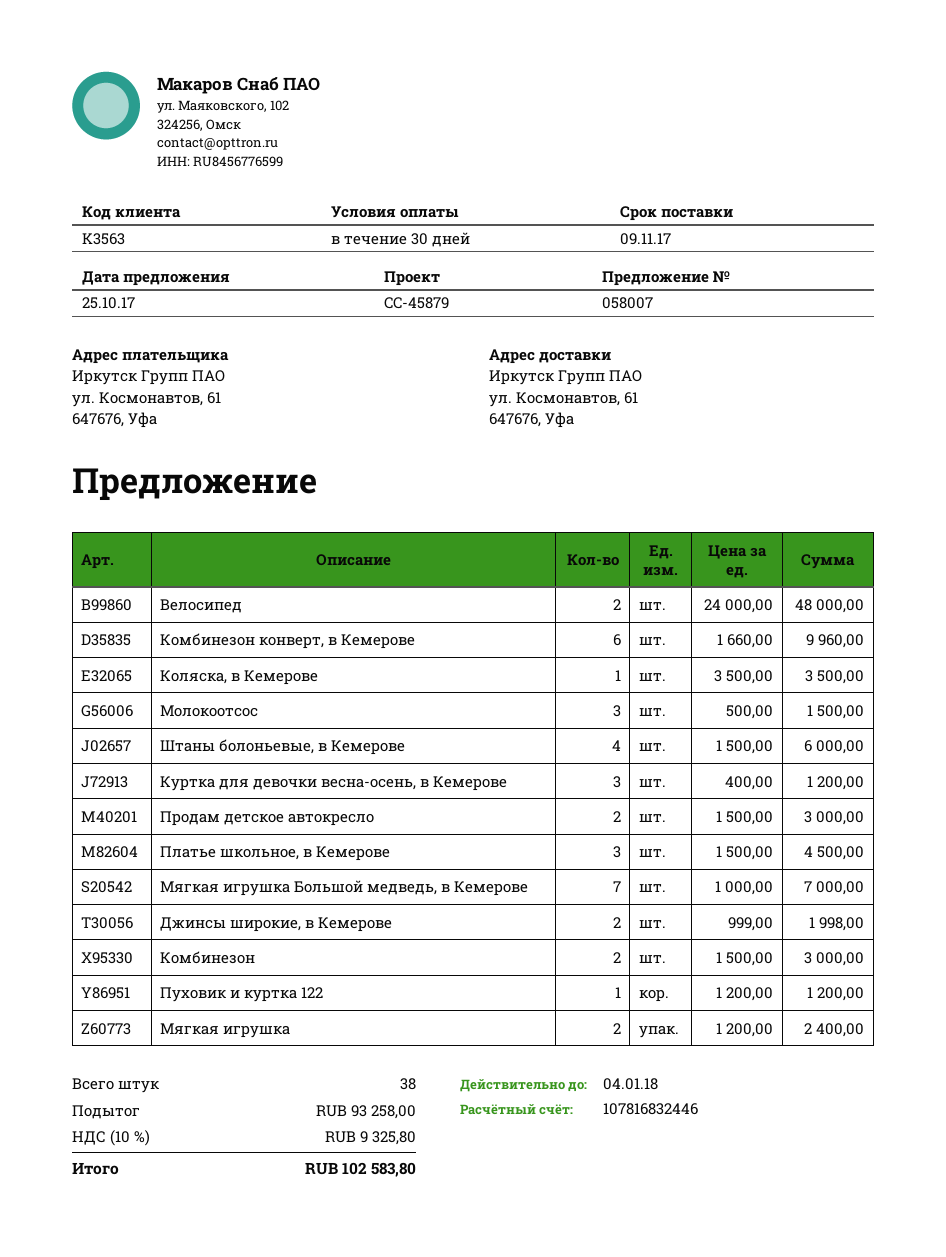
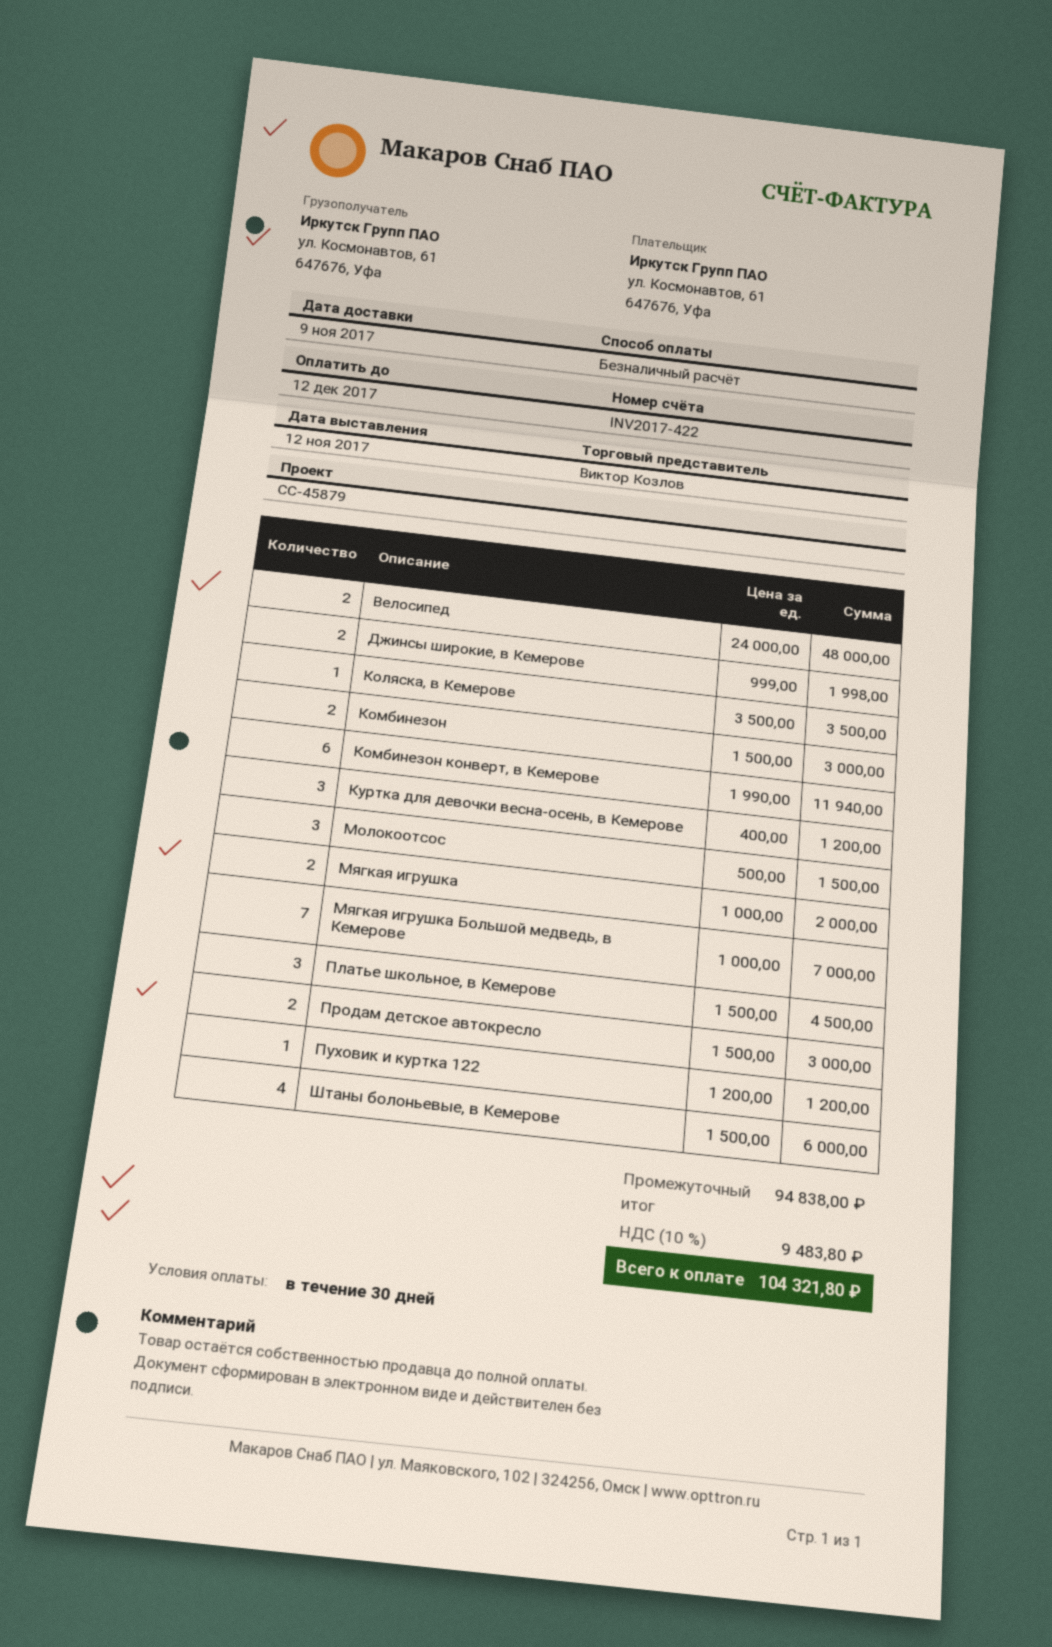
Комбинезон конверт, в Кемерове: 6 x 1660.00 = 9960.00 -> 6 x 1990.00 = 11940.00
Мягкая игрушка: 2 x 1200.00 = 2400.00 -> 2 x 1000.00 = 2000.00
subtotal: 93258.00 -> 94838.00
tax: 10% = 9325.80 -> 10% = 9483.80
total: 102583.80 -> 104321.80

